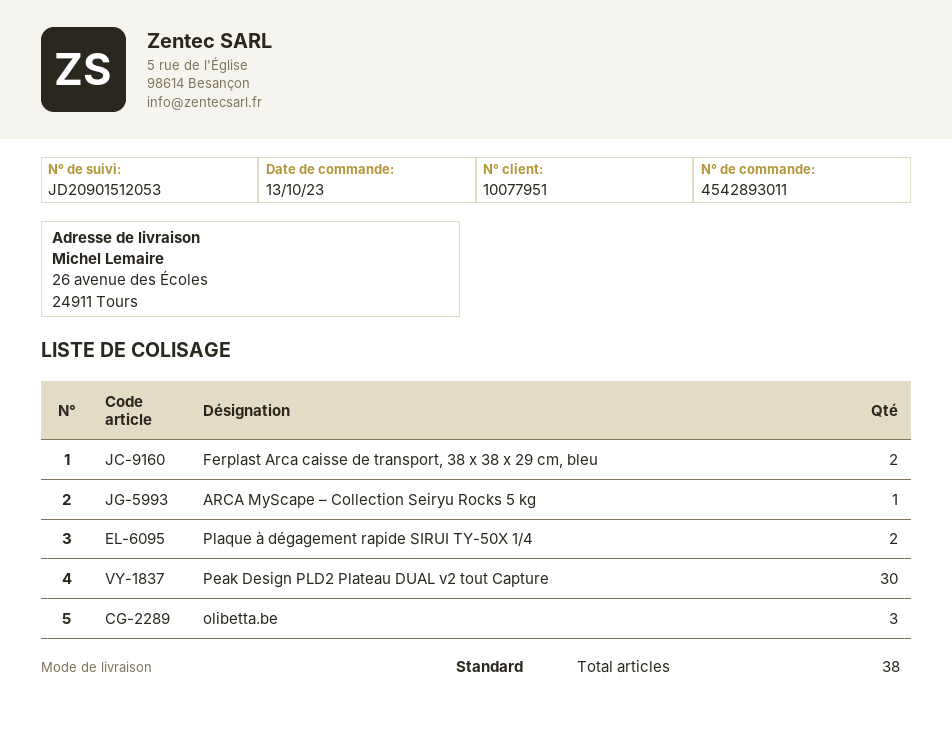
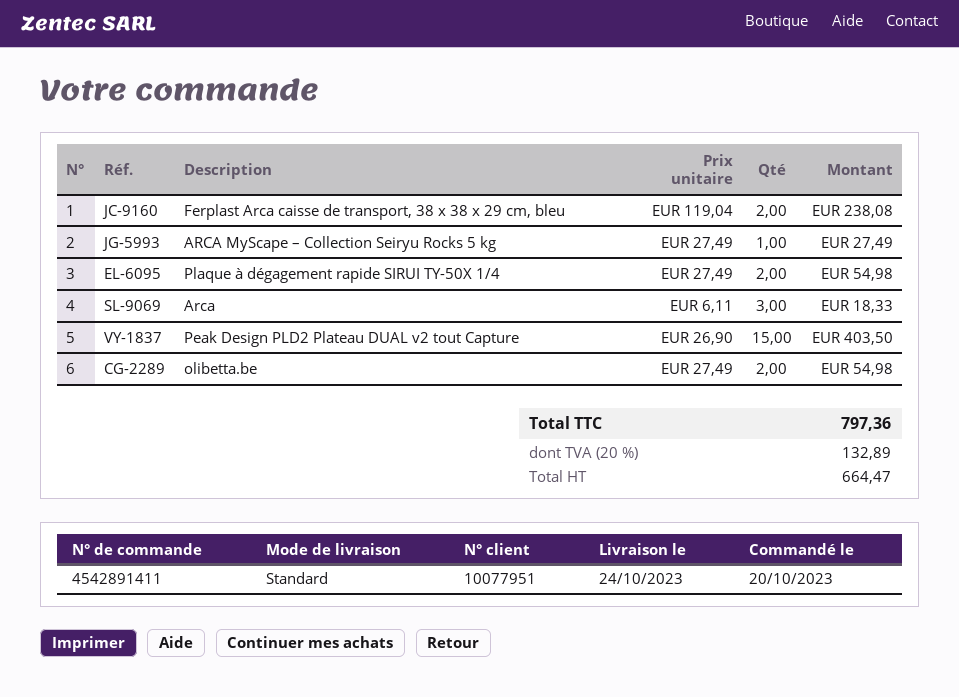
order number: 4542893011 -> 4542891411
order date: 2023-10-13 -> 2023-10-20
Peak Design PLD2 Plateau DUAL v2 tout Capture: 30 -> 15
olibetta.be: 3 -> 2
Arca: none -> 3

